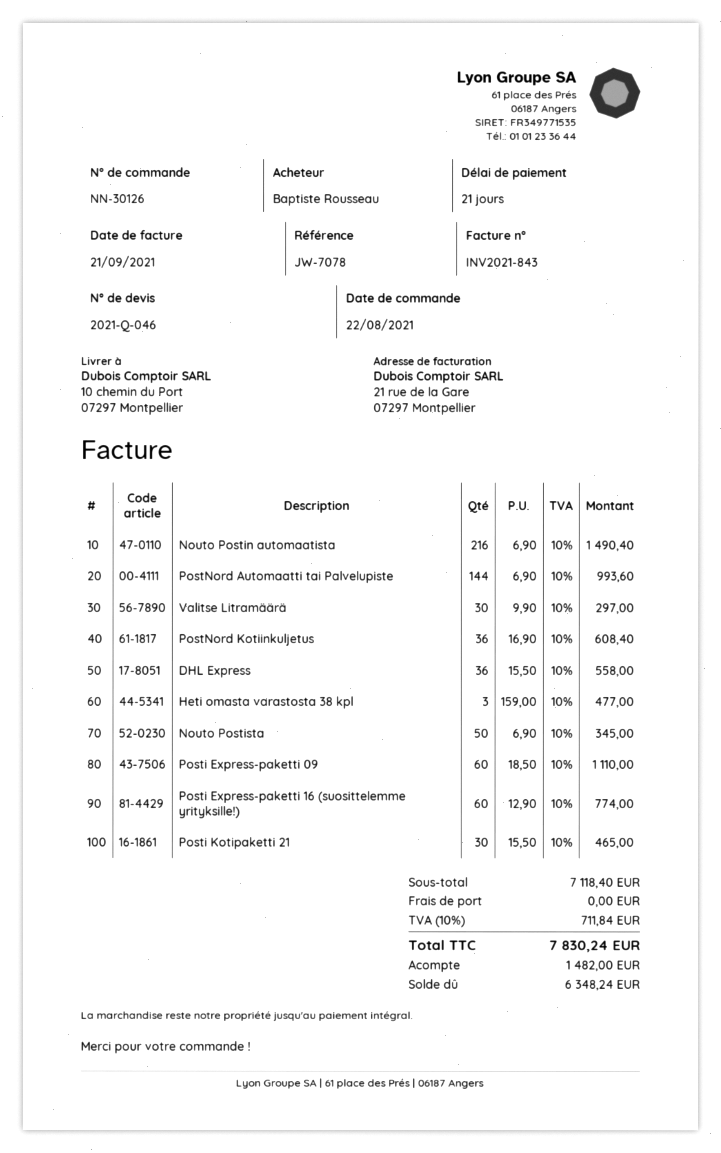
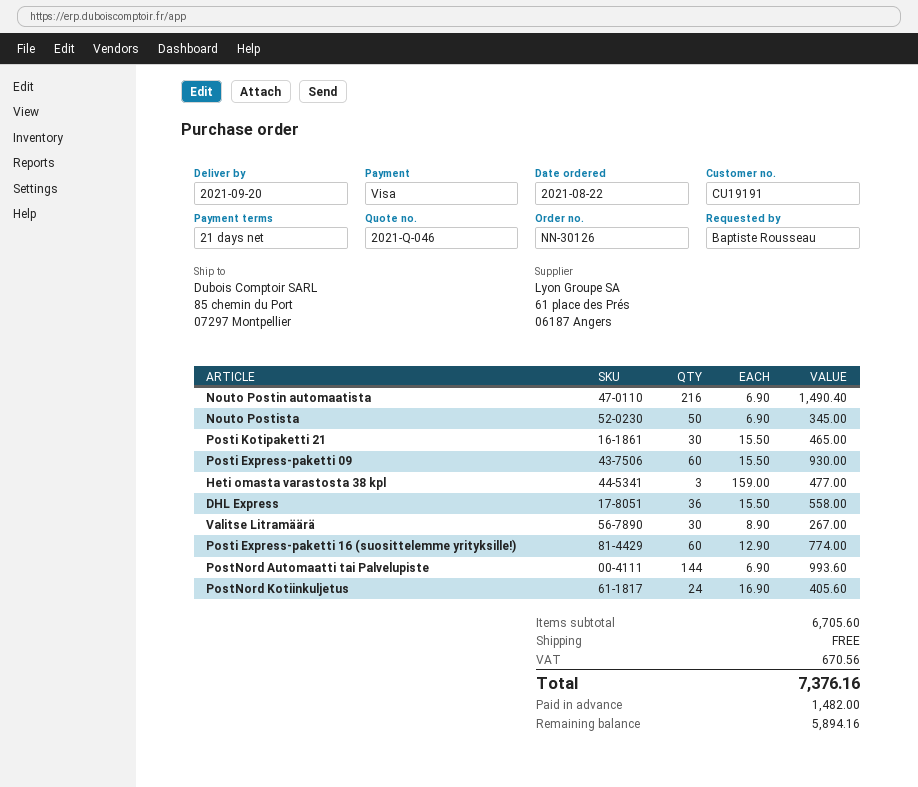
ship to: 10 chemin du Port, 07297 Montpellier -> 85 chemin du Port, 07297 Montpellier
Valitse Litramäärä: 30 x 9.90 = 297.00 -> 30 x 8.90 = 267.00
PostNord Kotiinkuljetus: 36 x 16.90 = 608.40 -> 24 x 16.90 = 405.60
Posti Express-paketti 09: 60 x 18.50 = 1110.00 -> 60 x 15.50 = 930.00
subtotal: 7118.40 -> 6705.60
tax: 711.84 -> 670.56
total: 7830.24 -> 7376.16
balance: 6348.24 -> 5894.16

